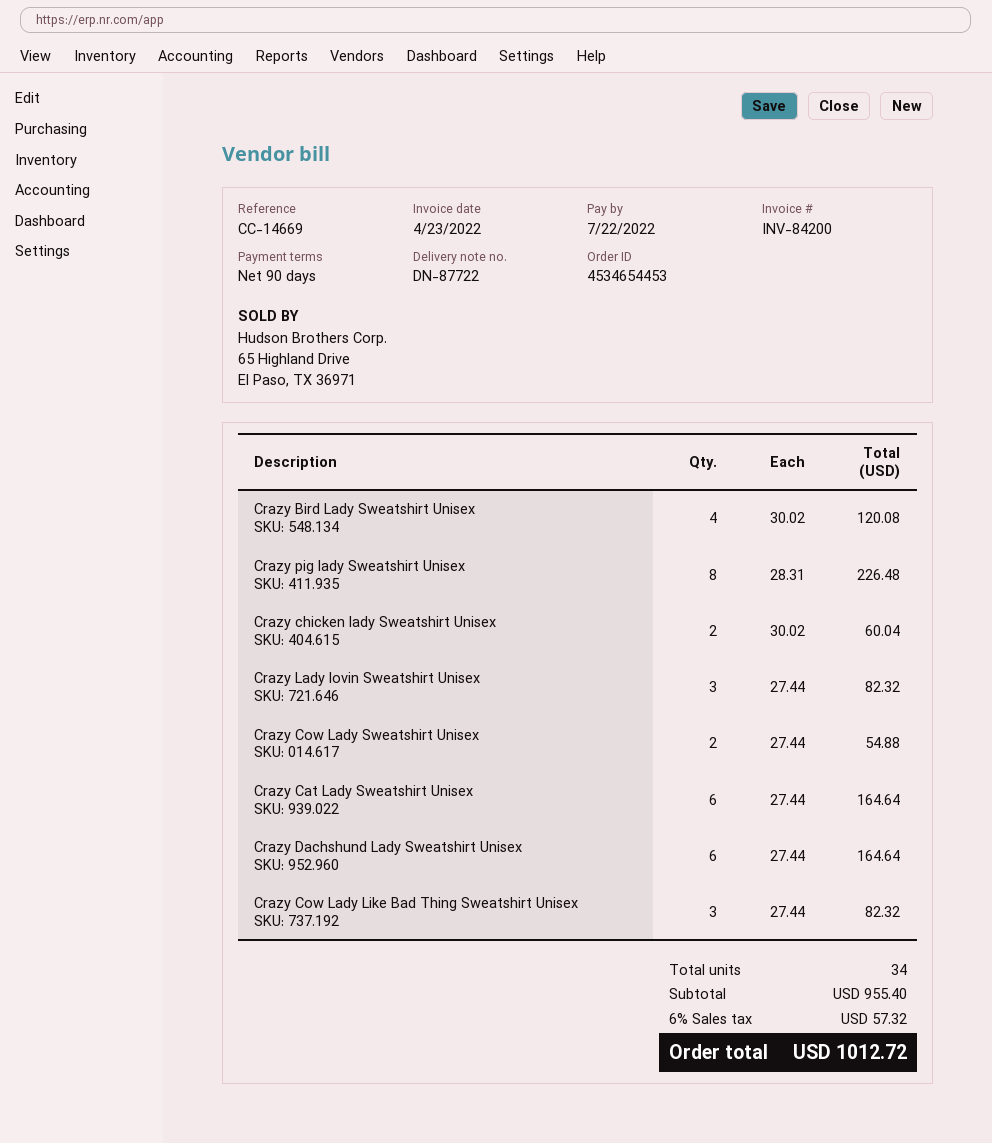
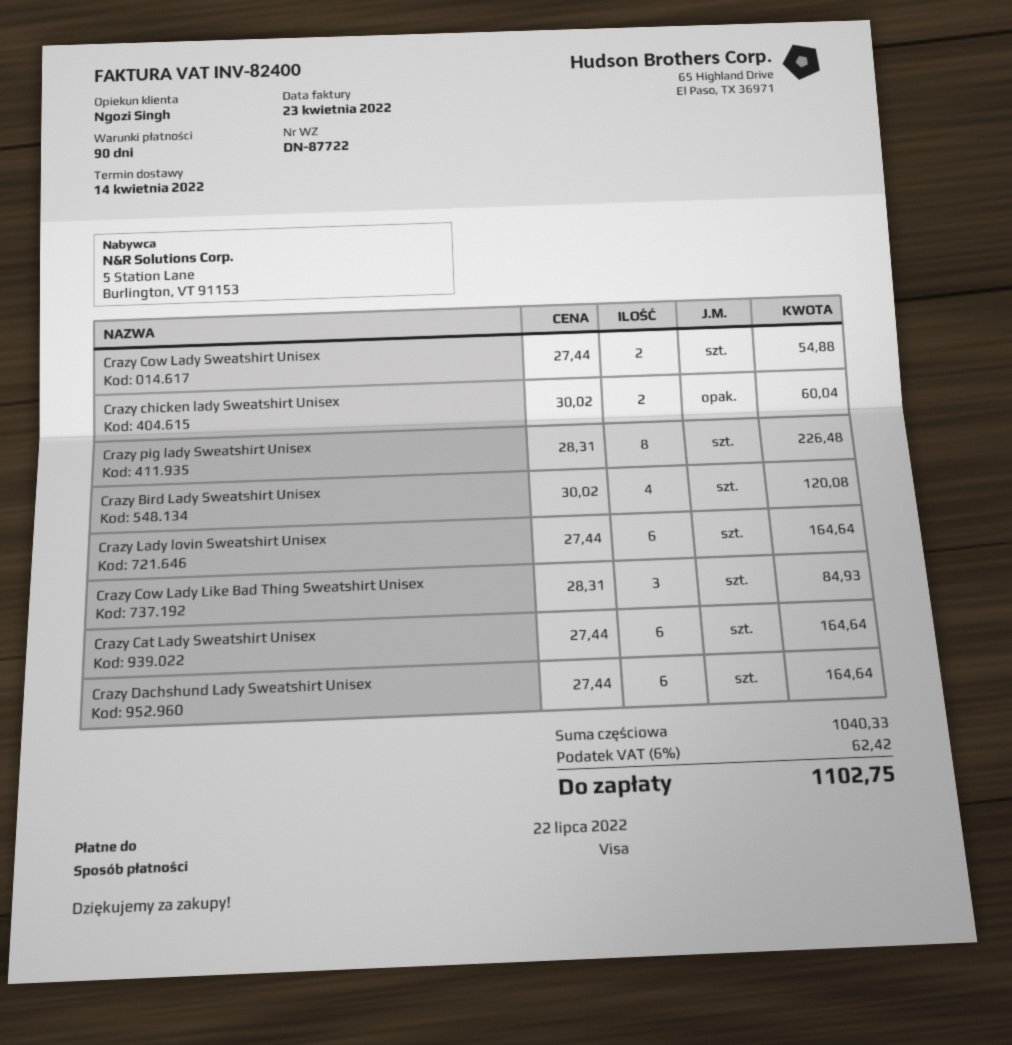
invoice number: INV-84200 -> INV-82400
Crazy Lady lovin Sweatshirt Unisex: 3 x 27.44 = 82.32 -> 6 x 27.44 = 164.64
Crazy Cow Lady Like Bad Thing Sweatshirt Unisex: 3 x 27.44 = 82.32 -> 3 x 28.31 = 84.93
subtotal: 955.40 -> 1040.33
tax: 6% = 57.32 -> 6% = 62.42
total: 1012.72 -> 1102.75

